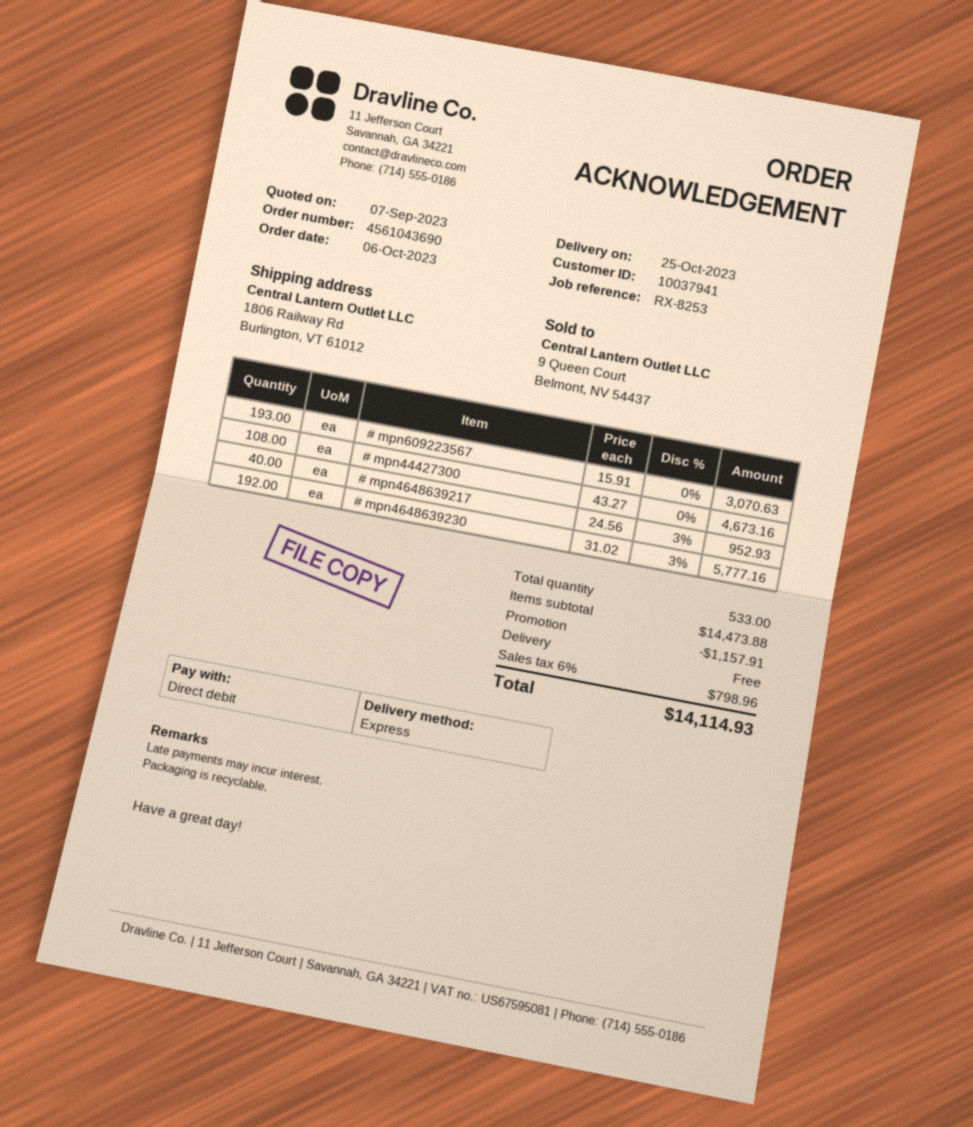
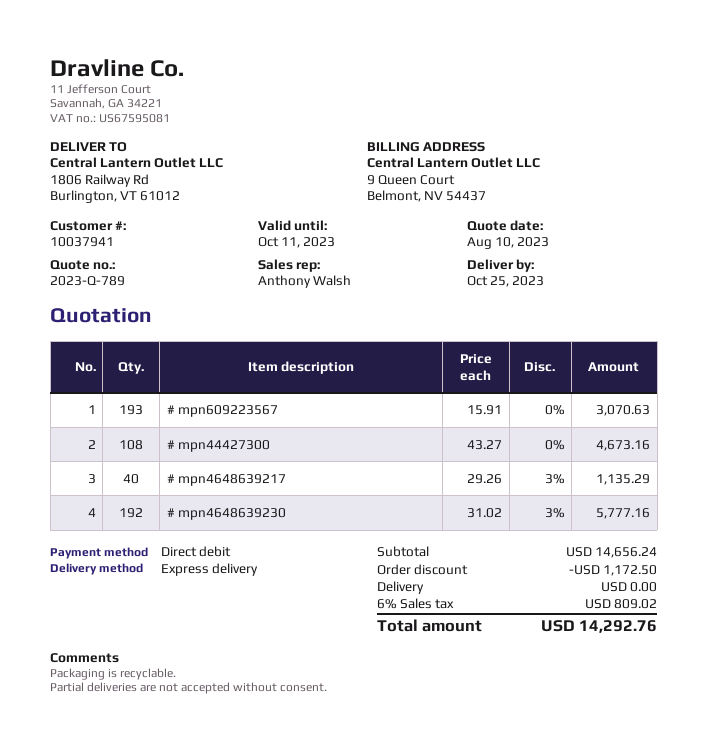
quote date: 2023-09-07 -> 2023-08-10
# mpn4648639217: 40 x 24.56 - 3% = 952.93 -> 40 x 29.26 - 3% = 1135.29
subtotal: 14473.88 -> 14656.24
discount: 1157.91 -> 1172.50
tax: 6% = 798.96 -> 6% = 809.02
total: 14114.93 -> 14292.76

